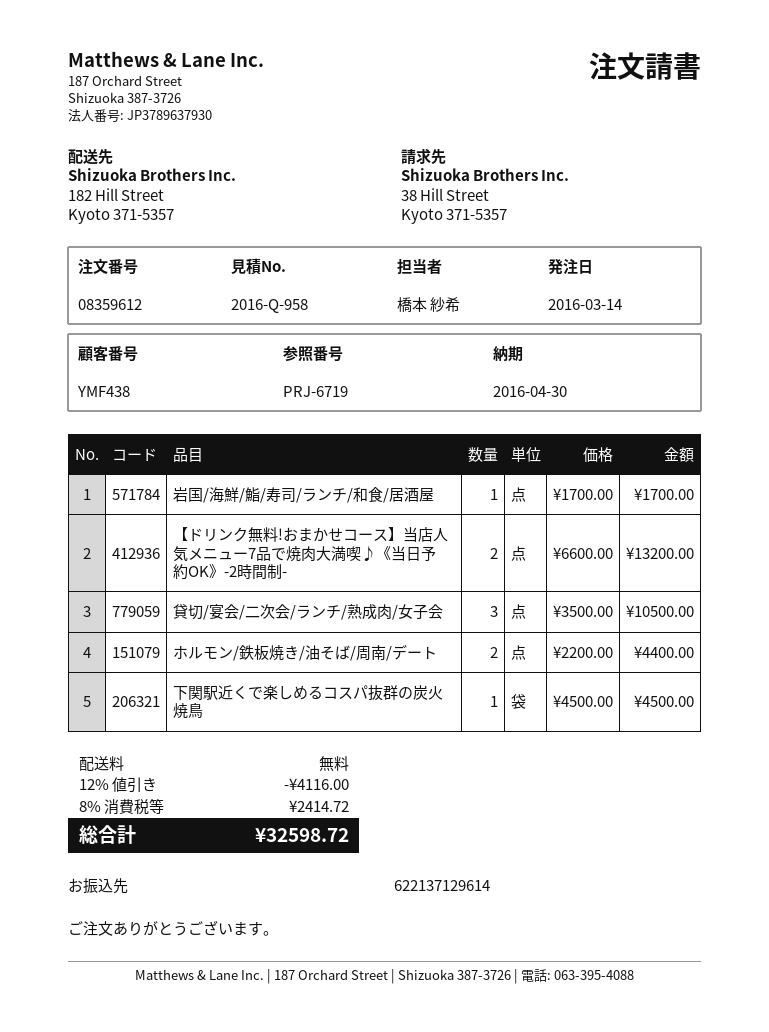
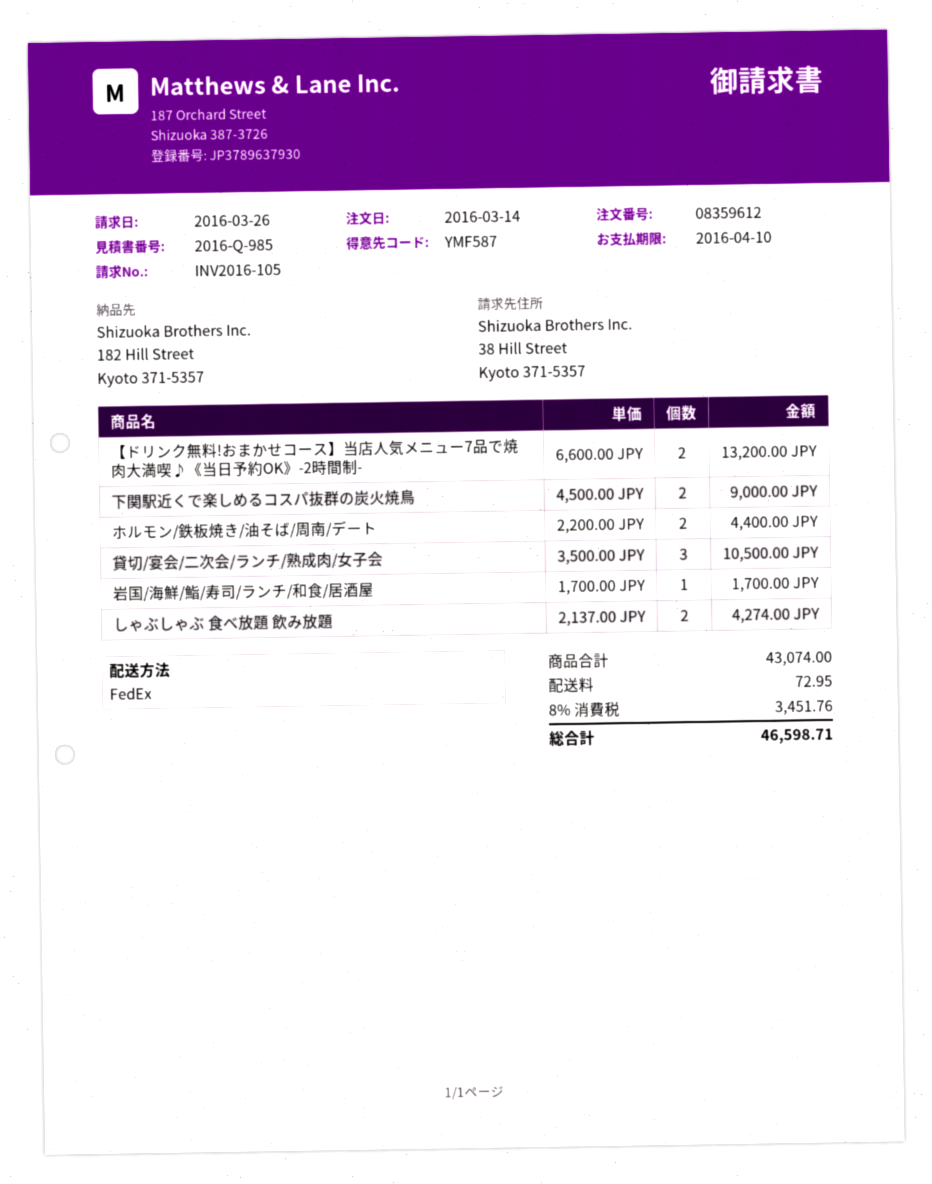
quote number: 2016-Q-958 -> 2016-Q-985
customer number: YMF438 -> YMF587
下関駅近くで楽しめるコスパ抜群の炭火焼鳥: 1 x 4500.00 = 4500.00 -> 2 x 4500.00 = 9000.00
しゃぶしゃぶ 食べ放題 飲み放題: none -> 2 x 2137.00 = 4274.00
discount: 12% = 4116.00 -> none
shipping: 0.00 -> 72.95
tax: 8% = 2414.72 -> 8% = 3451.76
total: 32598.72 -> 46598.71

